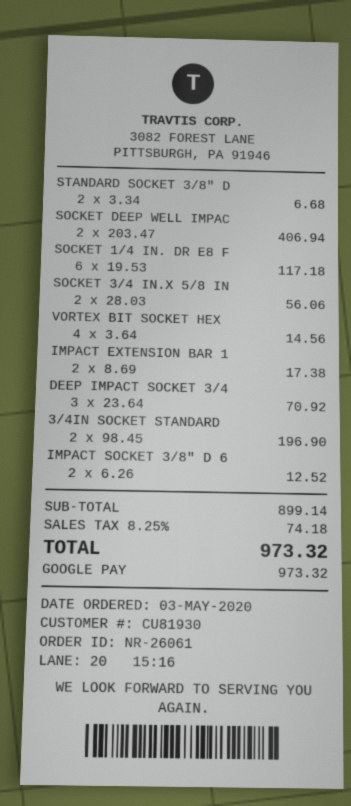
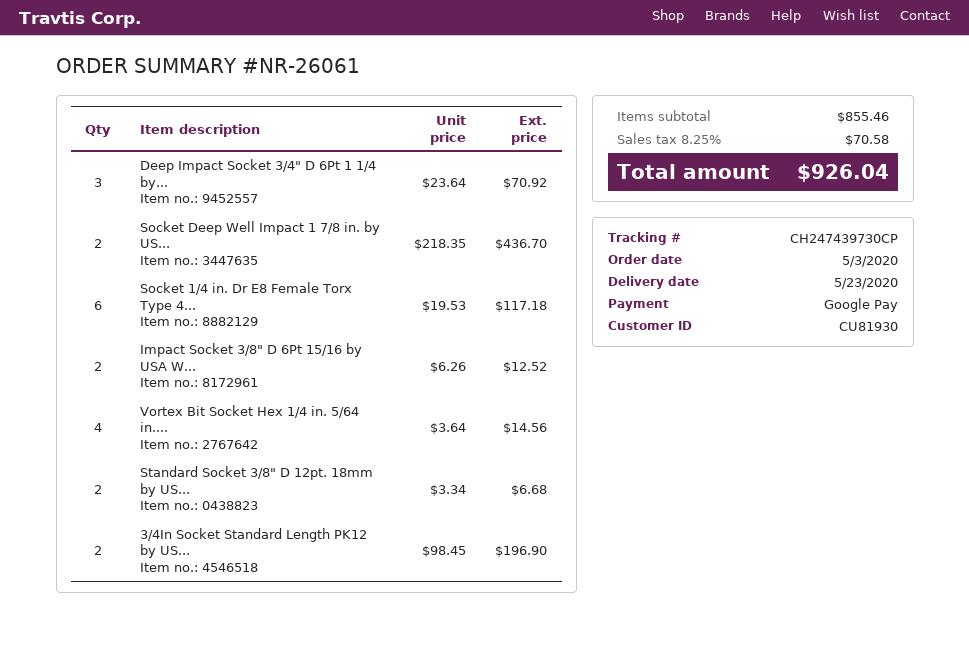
SOCKET DEEP WELL IMPAC: 2 x 203.47 = 406.94 -> 2 x 218.35 = 436.70
SOCKET 3/4 IN.X 5/8 IN: 2 x 28.03 = 56.06 -> none
IMPACT EXTENSION BAR 1: 2 x 8.69 = 17.38 -> none
subtotal: 899.14 -> 855.46
tax: 8.25% = 74.18 -> 8.25% = 70.58
total: 973.32 -> 926.04

